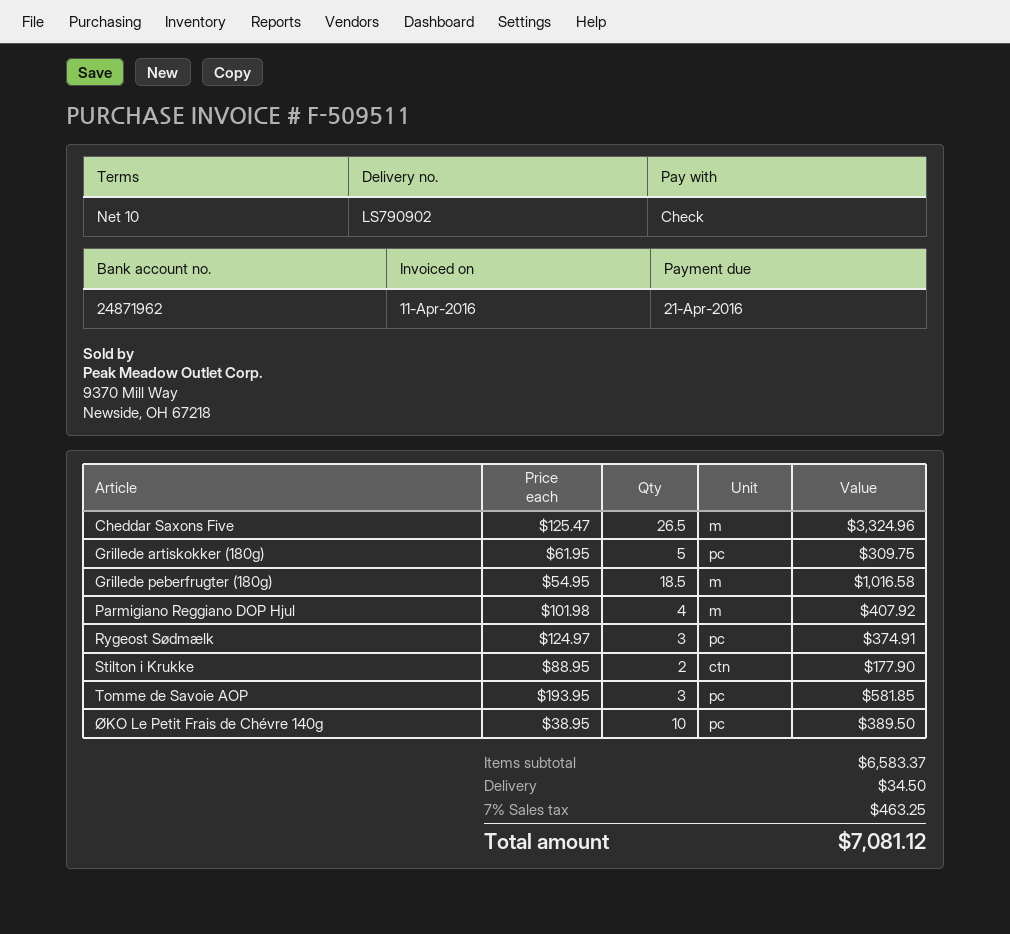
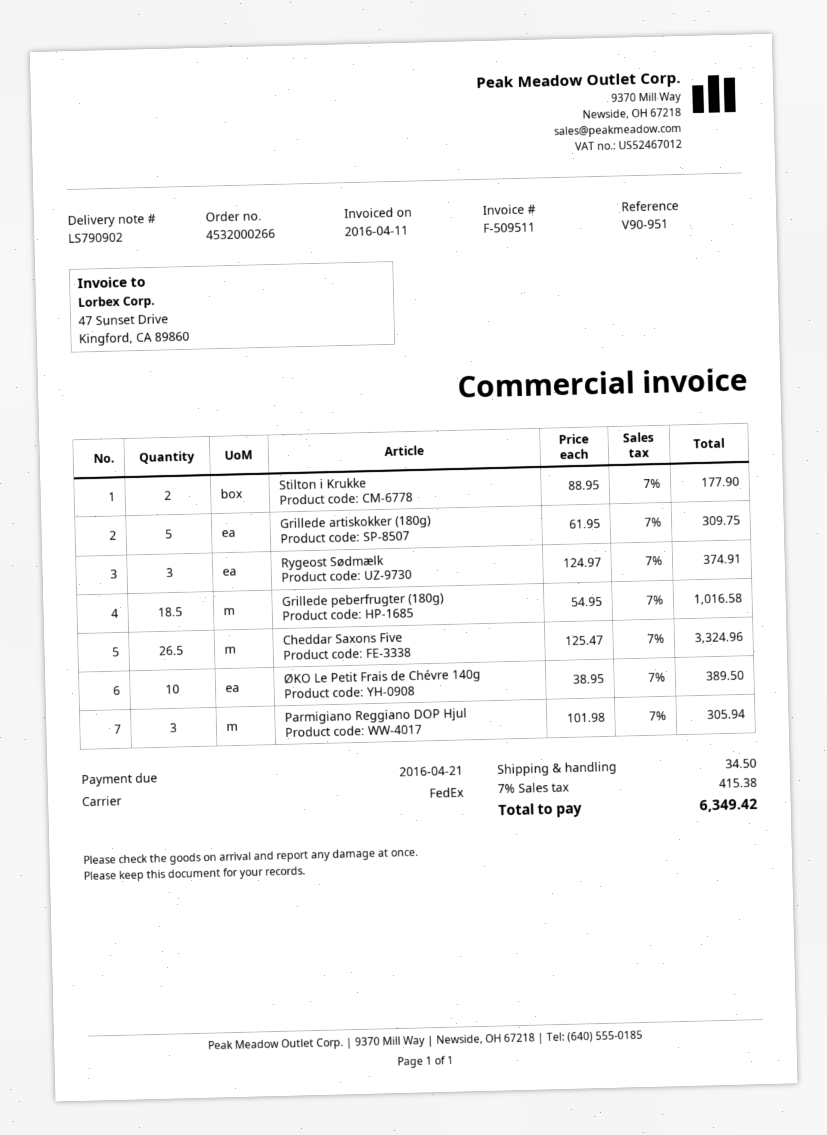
Parmigiano Reggiano DOP Hjul: 4 x 101.98 = 407.92 -> 3 x 101.98 = 305.94
Tomme de Savoie AOP: 3 x 193.95 = 581.85 -> none
tax: 7% = 463.25 -> 7% = 415.38
total: 7081.12 -> 6349.42

